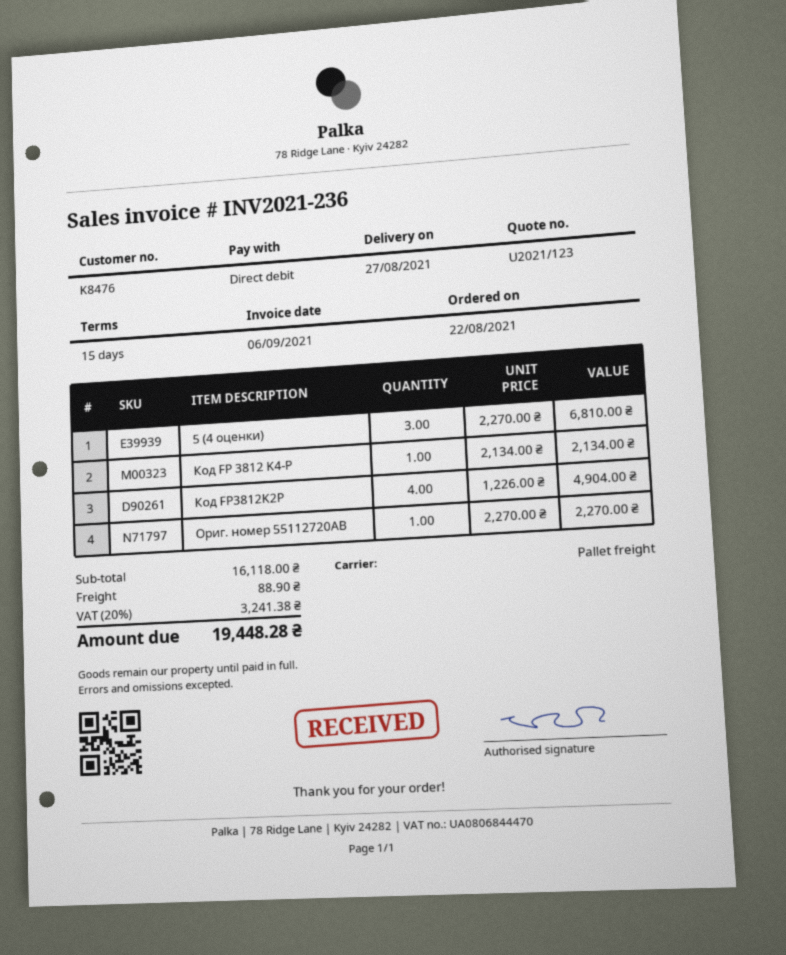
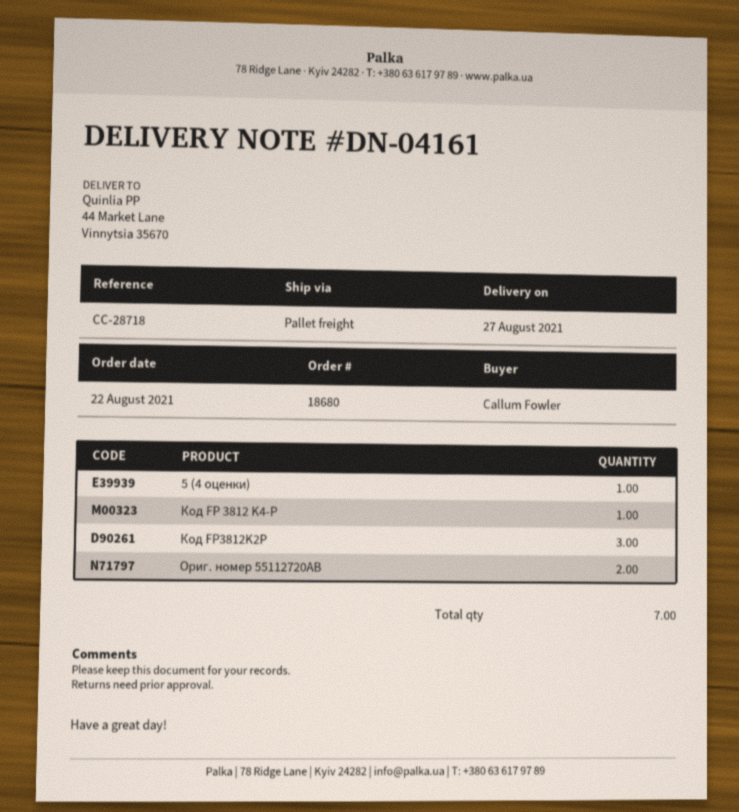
5 (4 оценки): 3 -> 1
Код FP3812K2P: 4 -> 3
Ориг. номер 55112720AB: 1 -> 2

